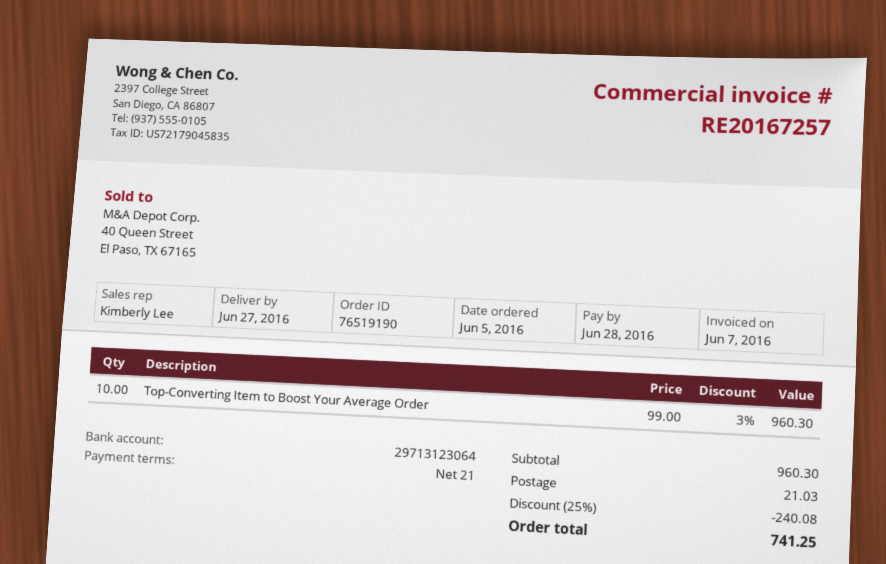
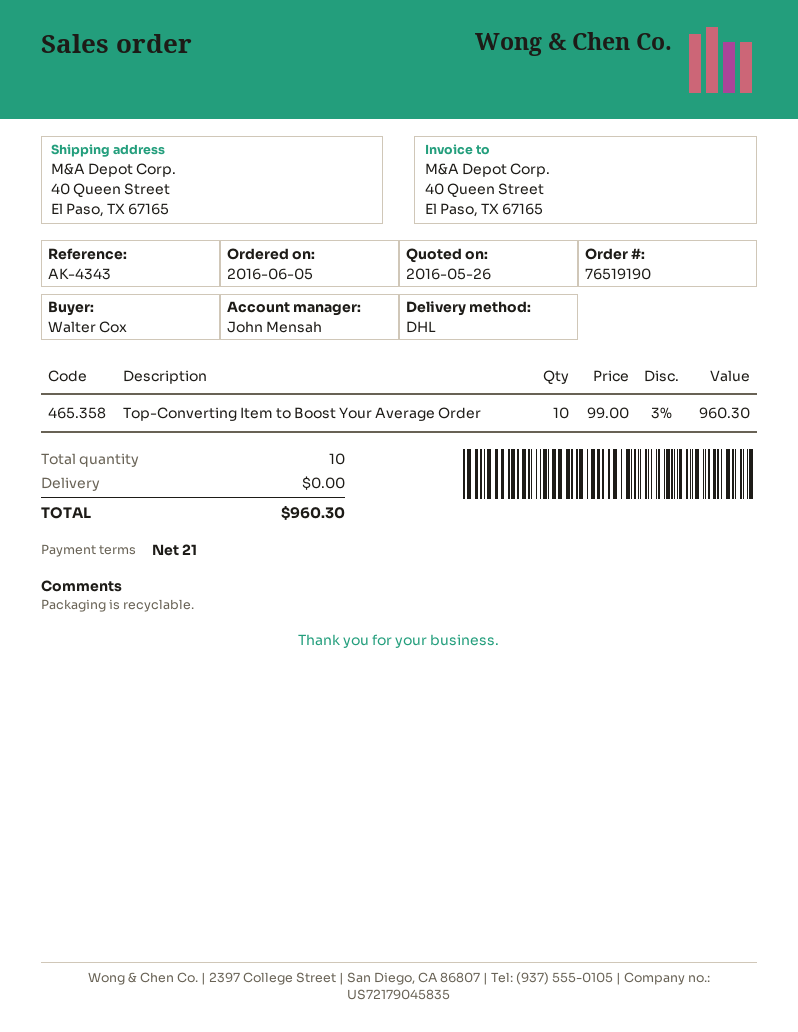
sales rep: Kimberly Lee -> John Mensah
discount: 25% = 240.08 -> none
shipping: 21.03 -> 0.00
total: 741.25 -> 960.30

